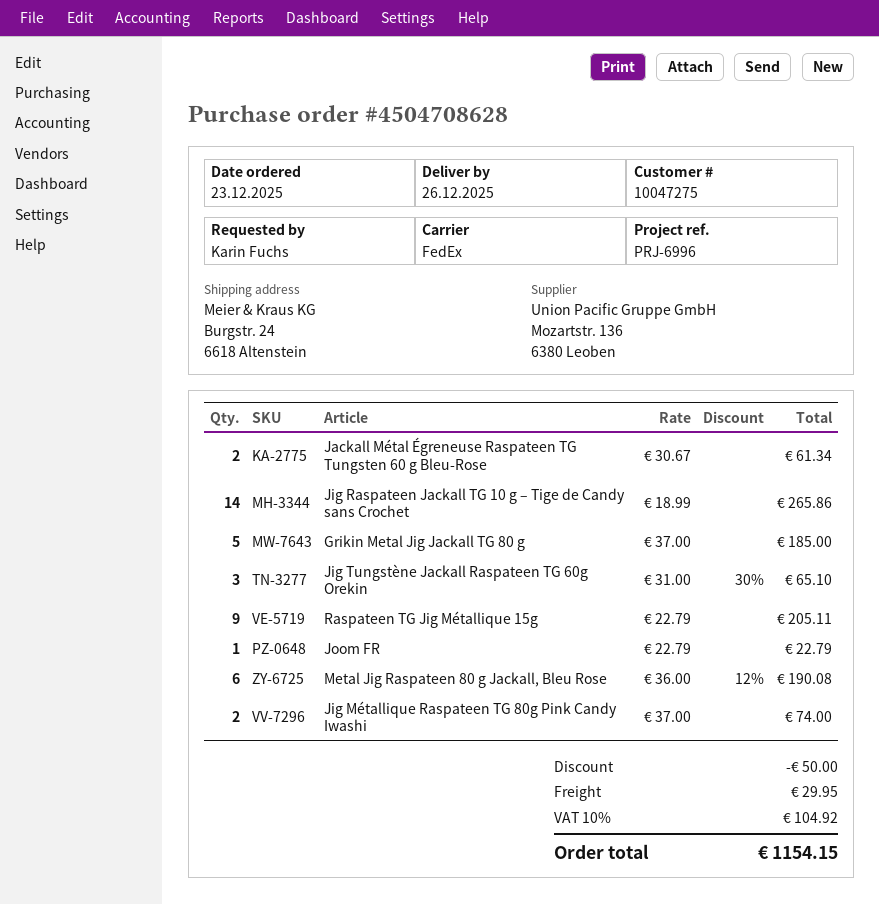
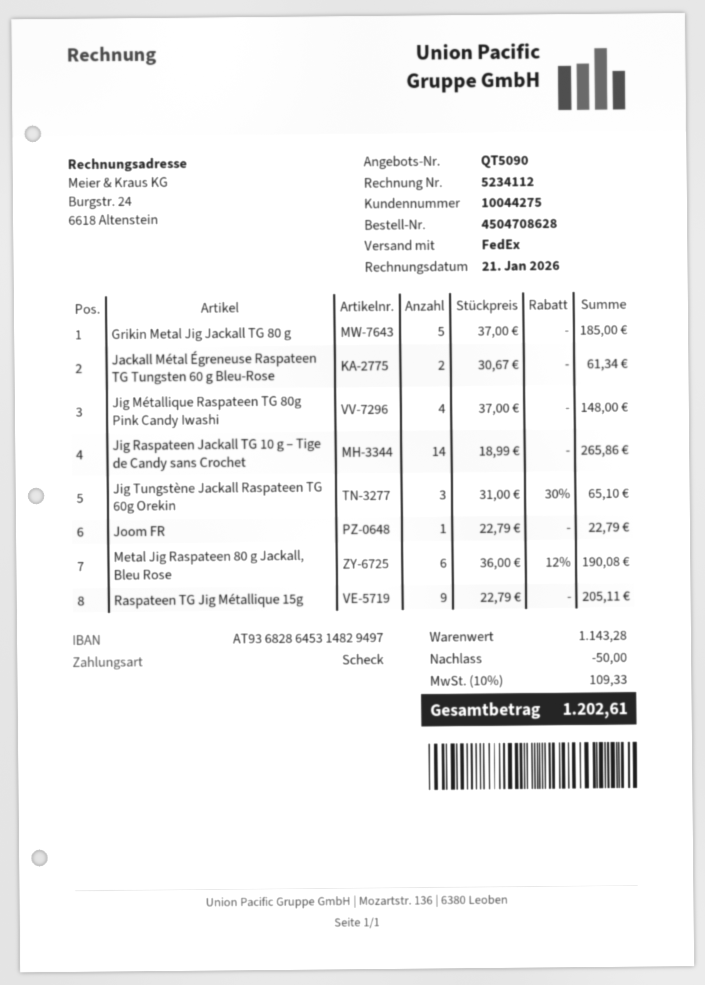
customer number: 10047275 -> 10044275
Jig Métallique Raspateen TG 80g Pink Candy Iwashi: 2 x 37.00 = 74.00 -> 4 x 37.00 = 148.00
shipping: 29.95 -> none
tax: 10% = 104.92 -> 10% = 109.33
total: 1154.15 -> 1202.61

